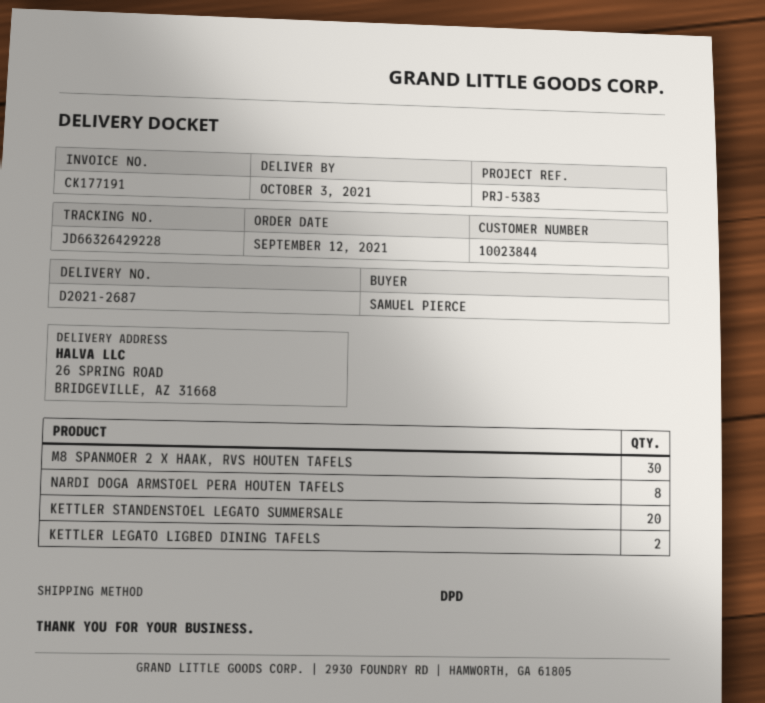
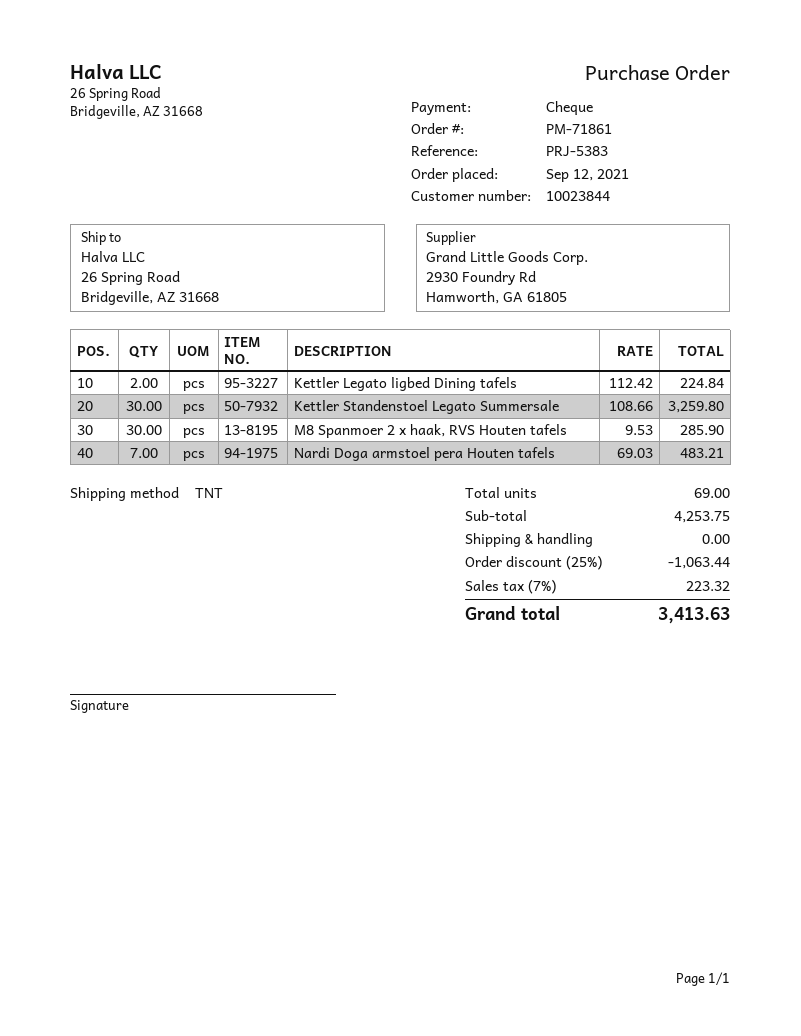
shipping method: DPD -> TNT
NARDI DOGA ARMSTOEL PERA HOUTEN TAFELS: 8 -> 7
KETTLER STANDENSTOEL LEGATO SUMMERSALE: 20 -> 30

